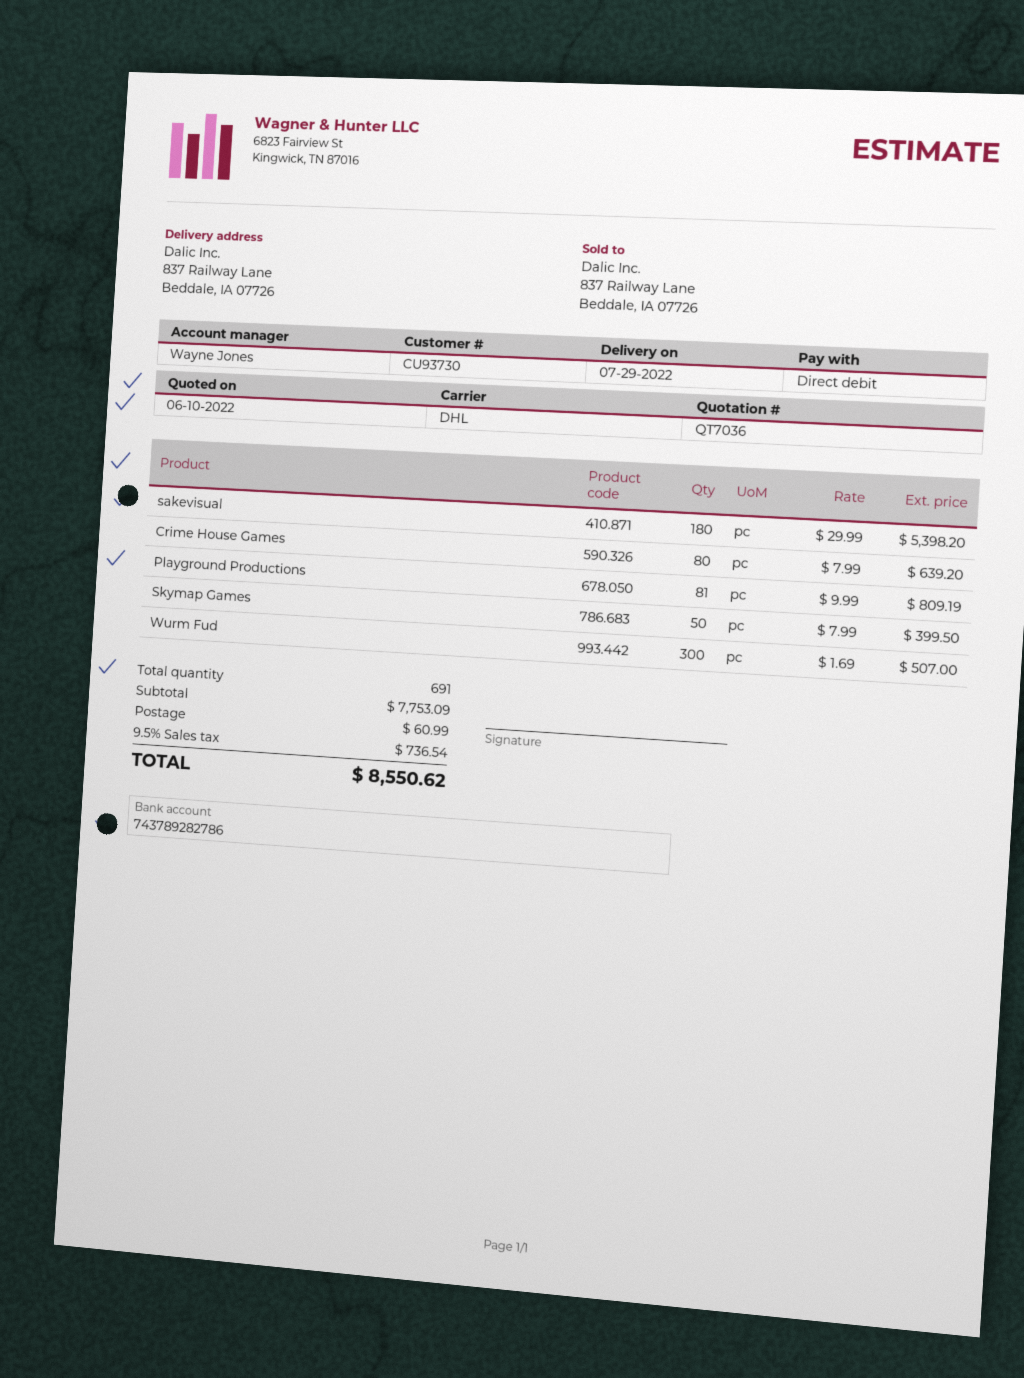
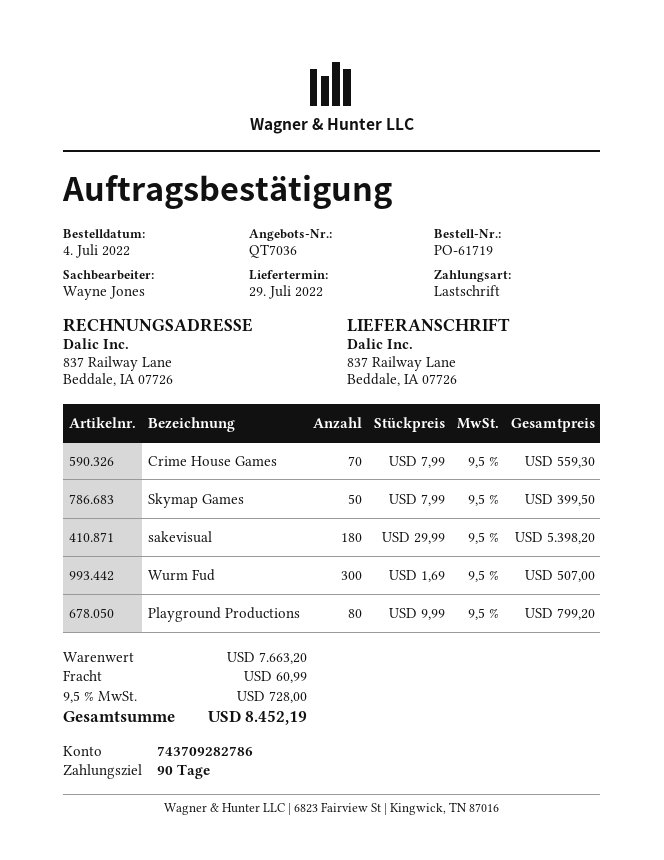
bank account: 743789282786 -> 743709282786
Crime House Games: 80 x 7.99 = 639.20 -> 70 x 7.99 = 559.30
Playground Productions: 81 x 9.99 = 809.19 -> 80 x 9.99 = 799.20
subtotal: 7753.09 -> 7663.20
tax: 9.5% = 736.54 -> 9.5% = 728.00
total: 8550.62 -> 8452.19

